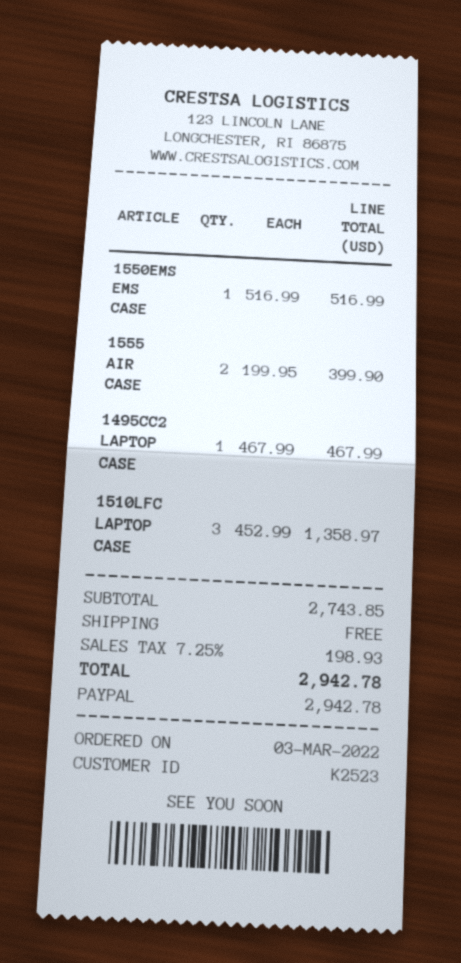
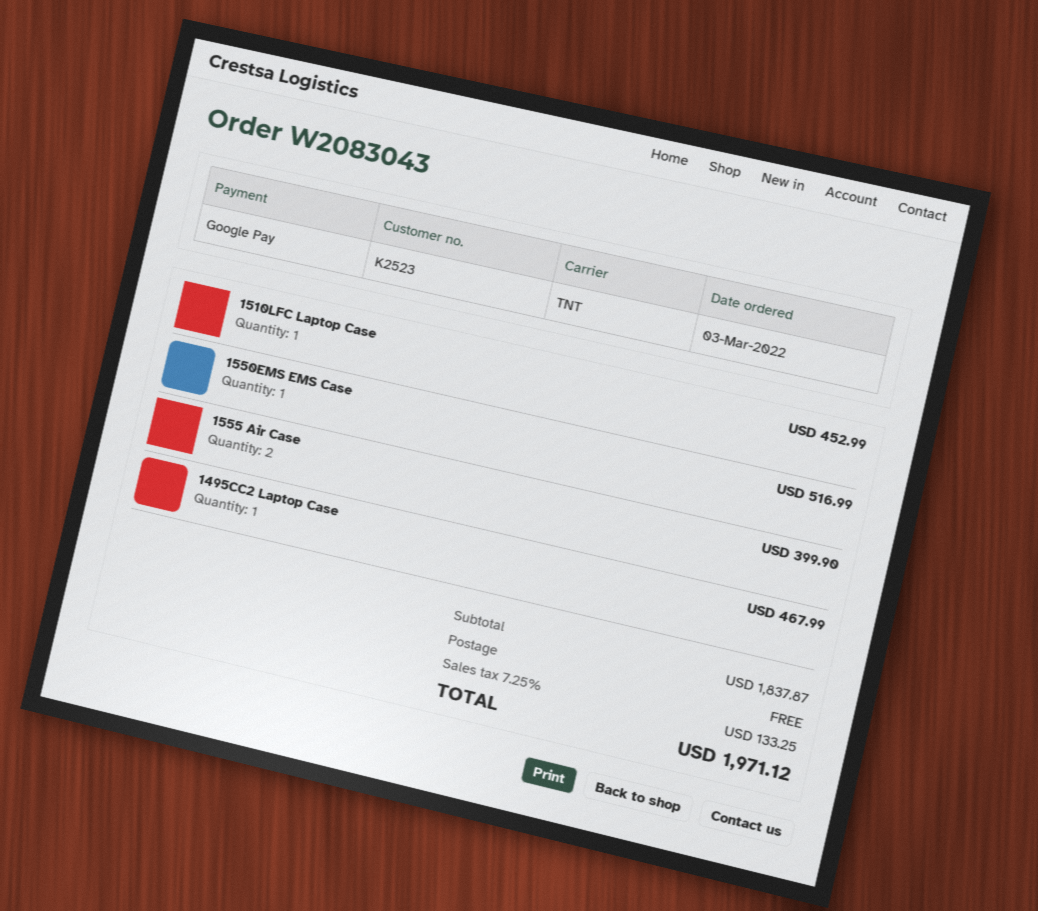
payment method: PayPal -> Google Pay
1510LFC LAPTOP CASE: 3 for 1358.97 -> 1 for 452.99
subtotal: 2743.85 -> 1837.87
tax: 7.25% = 198.93 -> 7.25% = 133.25
total: 2942.78 -> 1971.12

